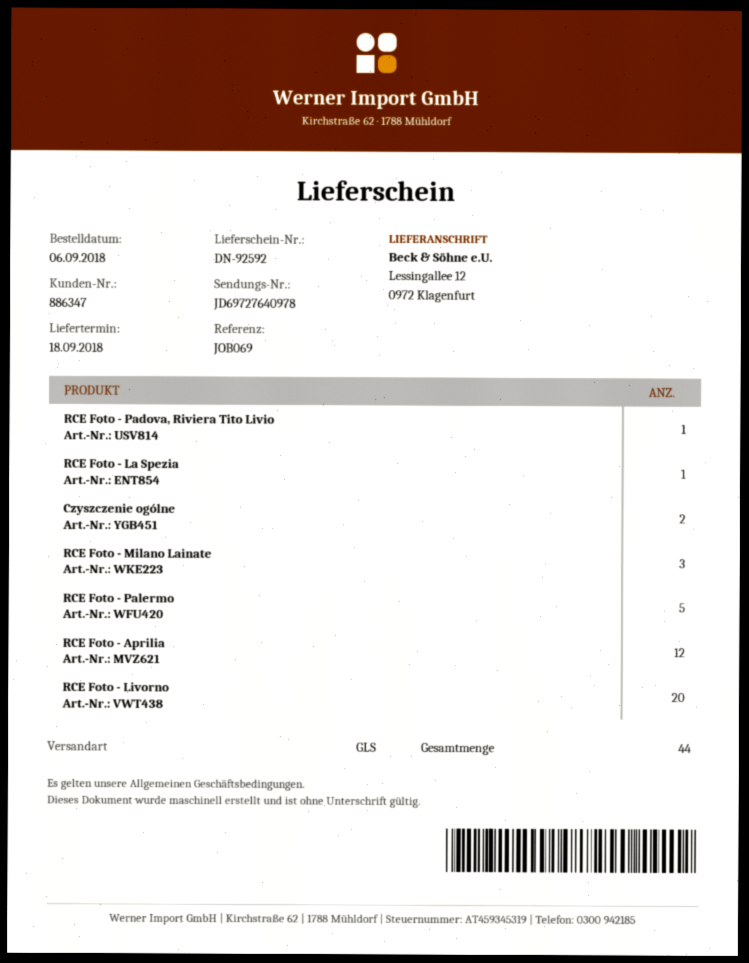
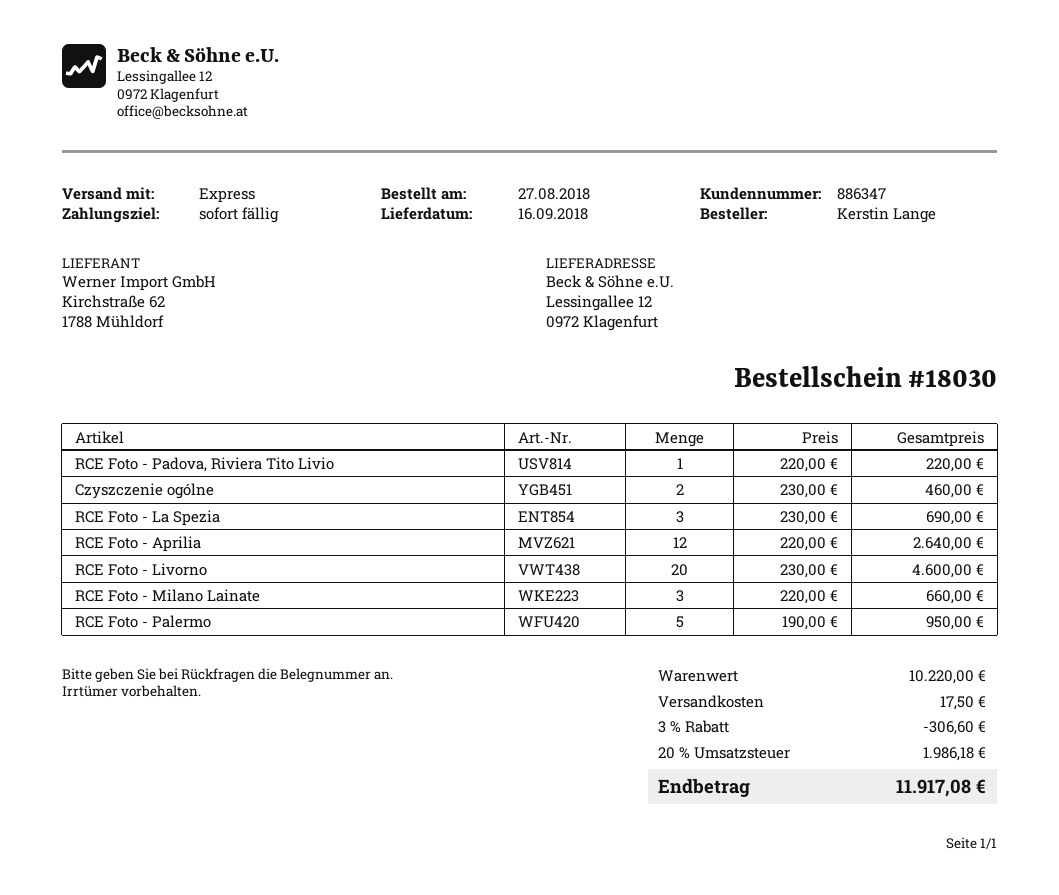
order date: 2018-09-06 -> 2018-08-27
delivery date: 2018-09-18 -> 2018-09-16
shipping method: GLS -> express
RCE Foto - La Spezia: 1 -> 3

